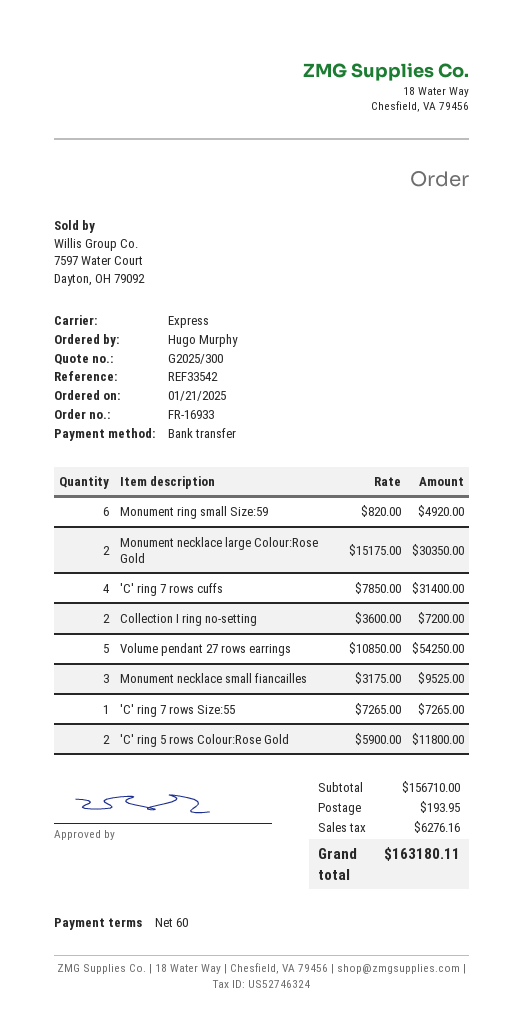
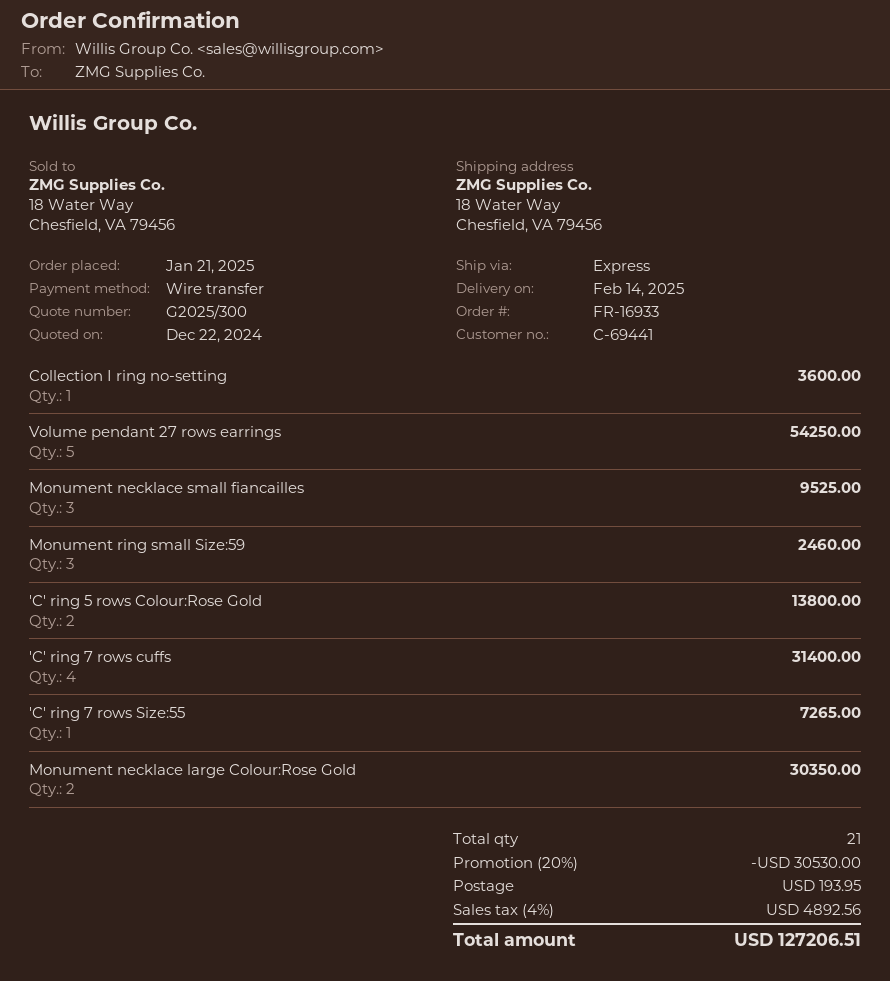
Monument ring small Size:59: 6 for 4920.00 -> 3 for 2460.00
Collection I ring no-setting: 2 for 7200.00 -> 1 for 3600.00
'C' ring 5 rows Colour:Rose Gold: 2 for 11800.00 -> 2 for 13800.00
discount: none -> 20% = 30530.00
tax: 6276.16 -> 4892.56
total: 163180.11 -> 127206.51

